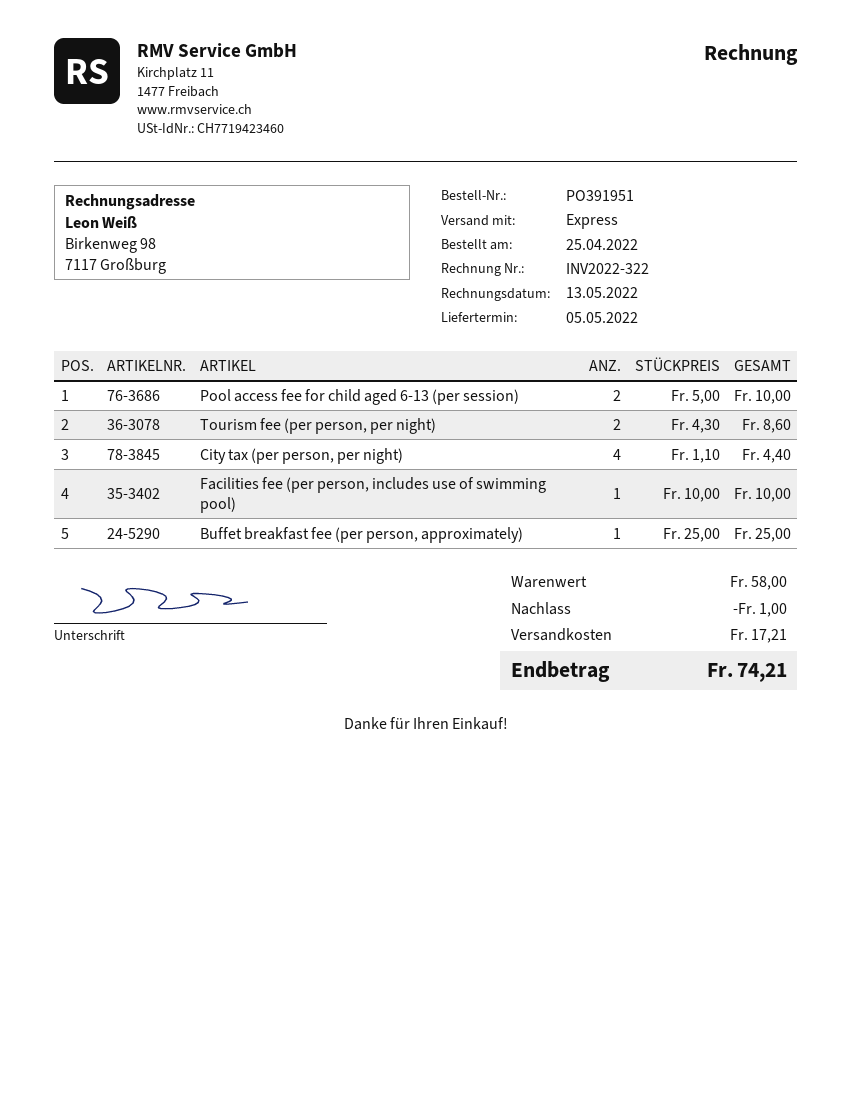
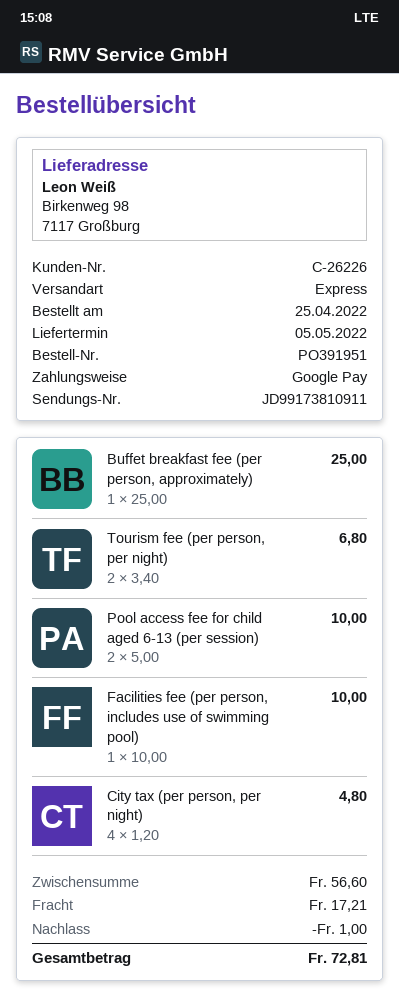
Tourism fee (per person, per night): 2 x 4.30 = 8.60 -> 2 x 3.40 = 6.80
City tax (per person, per night): 4 x 1.10 = 4.40 -> 4 x 1.20 = 4.80
subtotal: 58.00 -> 56.60
total: 74.21 -> 72.81

